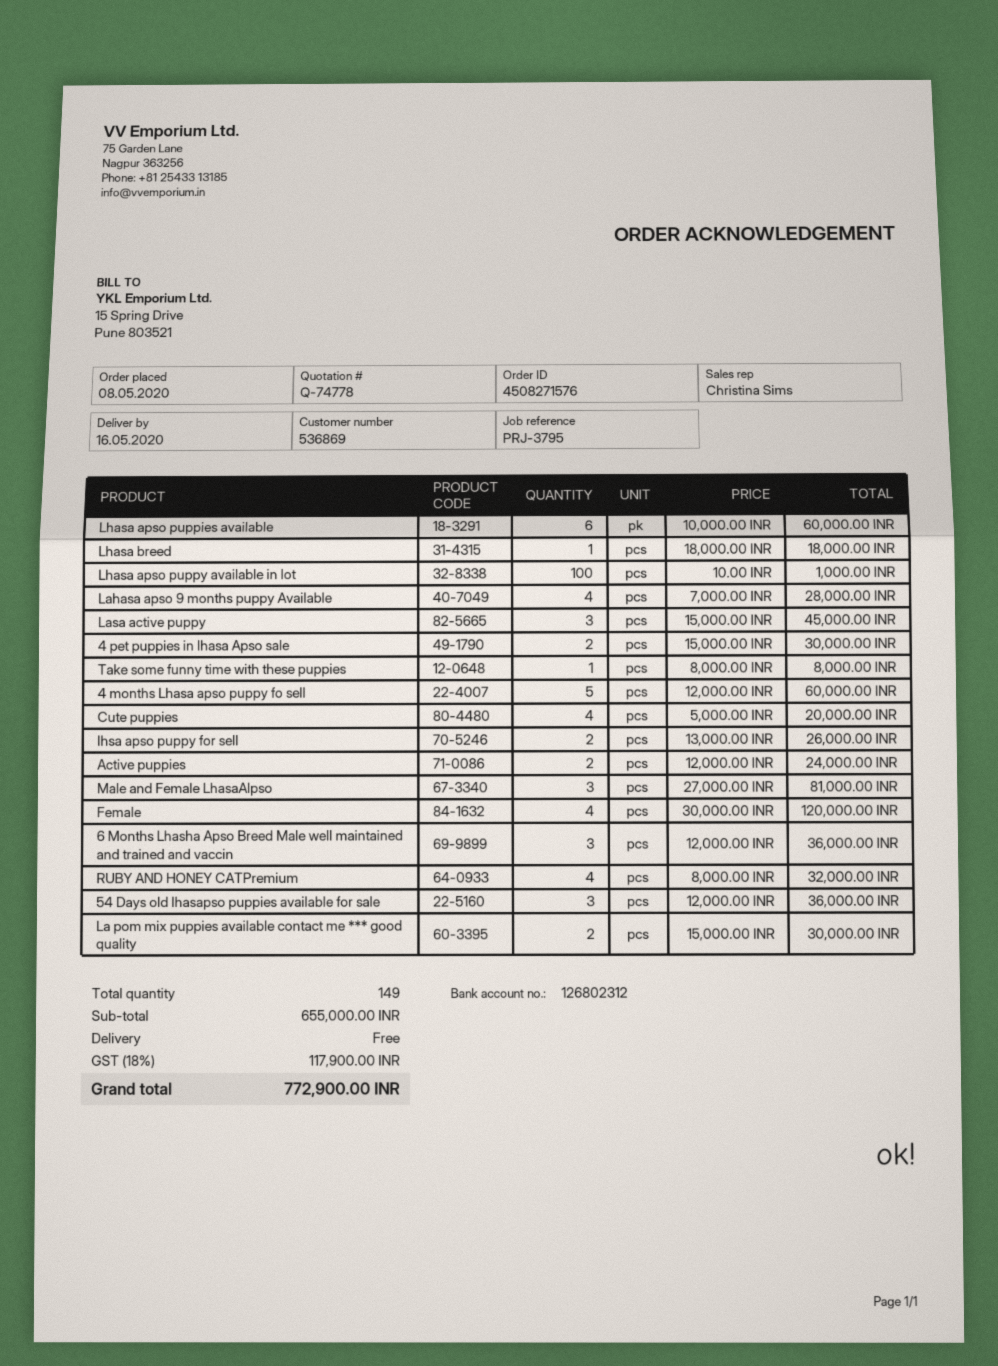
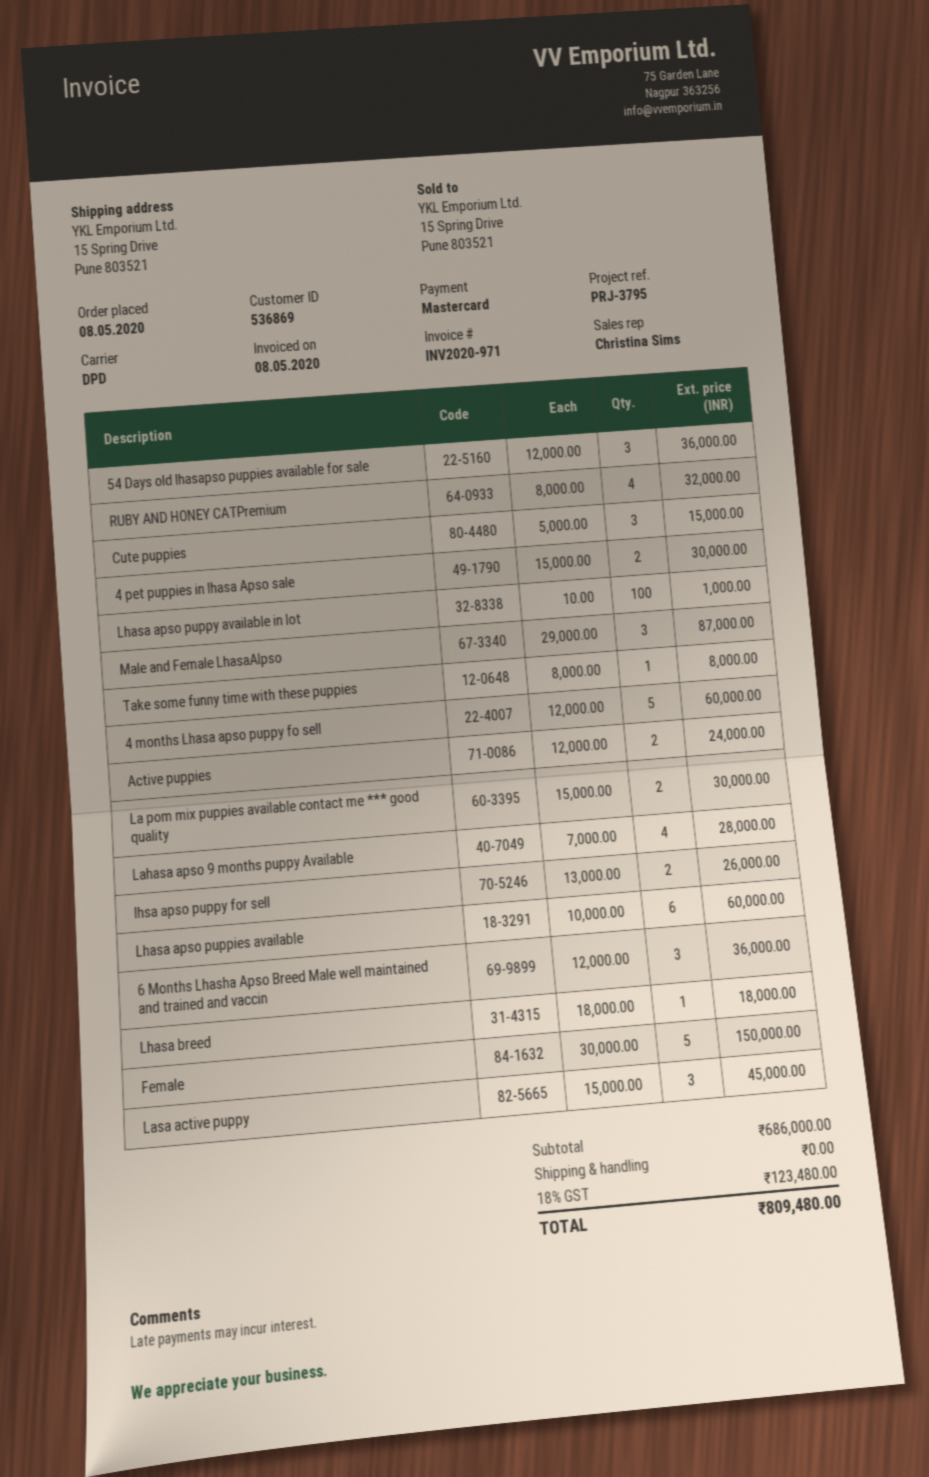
Cute puppies: 4 x 5000.00 = 20000.00 -> 3 x 5000.00 = 15000.00
Male and Female LhasaAlpso: 3 x 27000.00 = 81000.00 -> 3 x 29000.00 = 87000.00
Female: 4 x 30000.00 = 120000.00 -> 5 x 30000.00 = 150000.00
subtotal: 655000.00 -> 686000.00
tax: 18% = 117900.00 -> 18% = 123480.00
total: 772900.00 -> 809480.00

